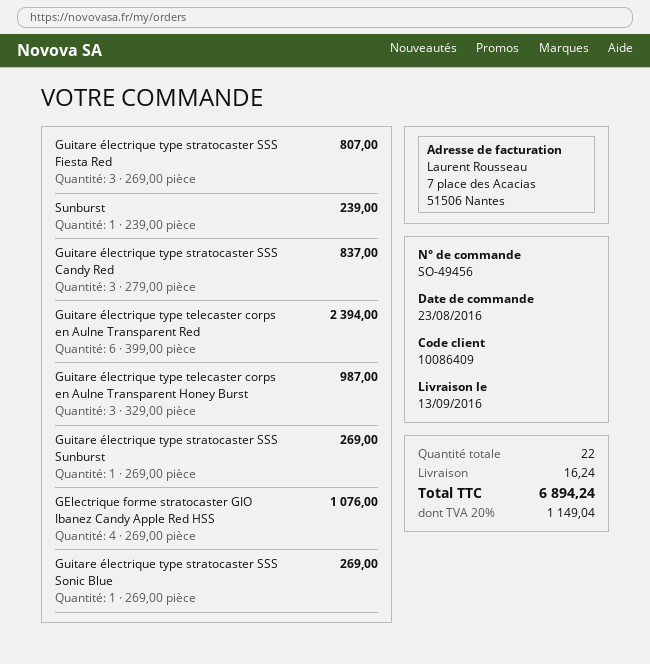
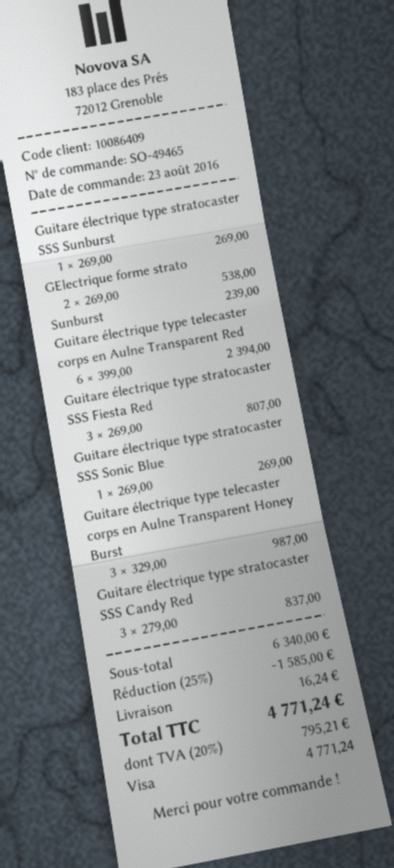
order number: SO-49456 -> SO-49465
GElectrique forme stratocaster GIO Ibanez Candy Apple Red HSS: 4 x 269.00 = 1076.00 -> 2 x 269.00 = 538.00
discount: none -> 25% = 1585.00
tax: 20% = 1149.04 -> 20% = 795.21
total: 6894.24 -> 4771.24

